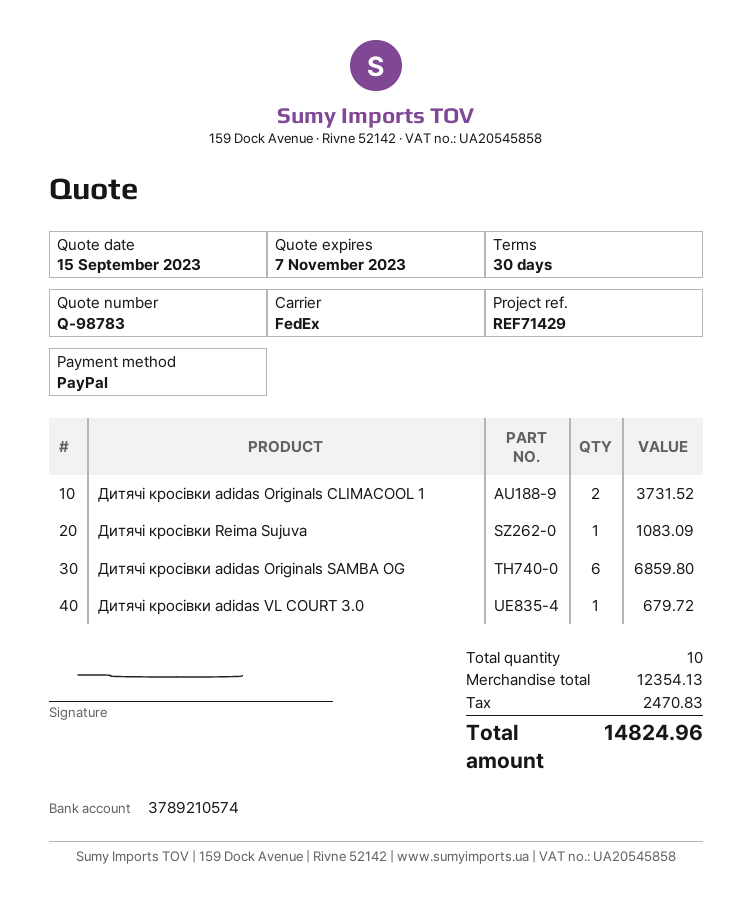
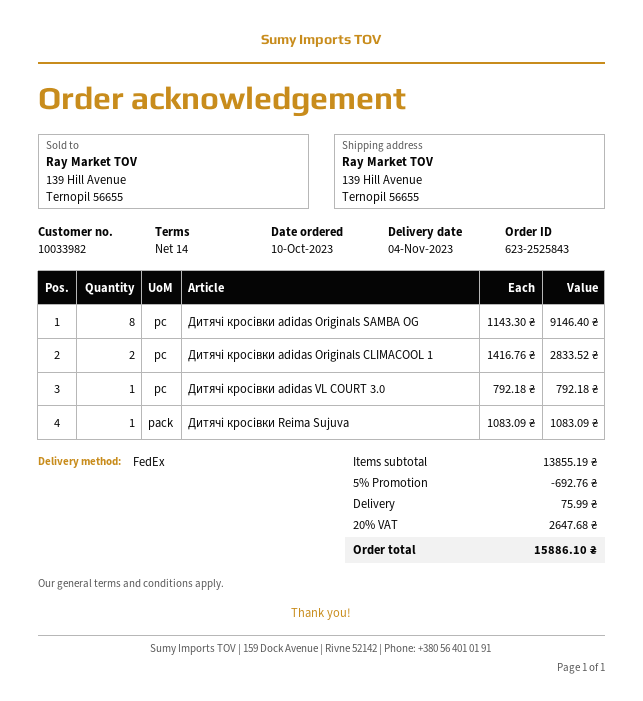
payment terms: 30 days -> 14 days
Дитячі кросівки adidas Originals CLIMACOOL 1: 2 for 3731.52 -> 2 for 2833.52
Дитячі кросівки adidas Originals SAMBA OG: 6 for 6859.80 -> 8 for 9146.40
Дитячі кросівки adidas VL COURT 3.0: 1 for 679.72 -> 1 for 792.18
subtotal: 12354.13 -> 13855.19
discount: none -> 5% = 692.76
shipping: none -> 75.99
tax: 2470.83 -> 2647.68
total: 14824.96 -> 15886.10

